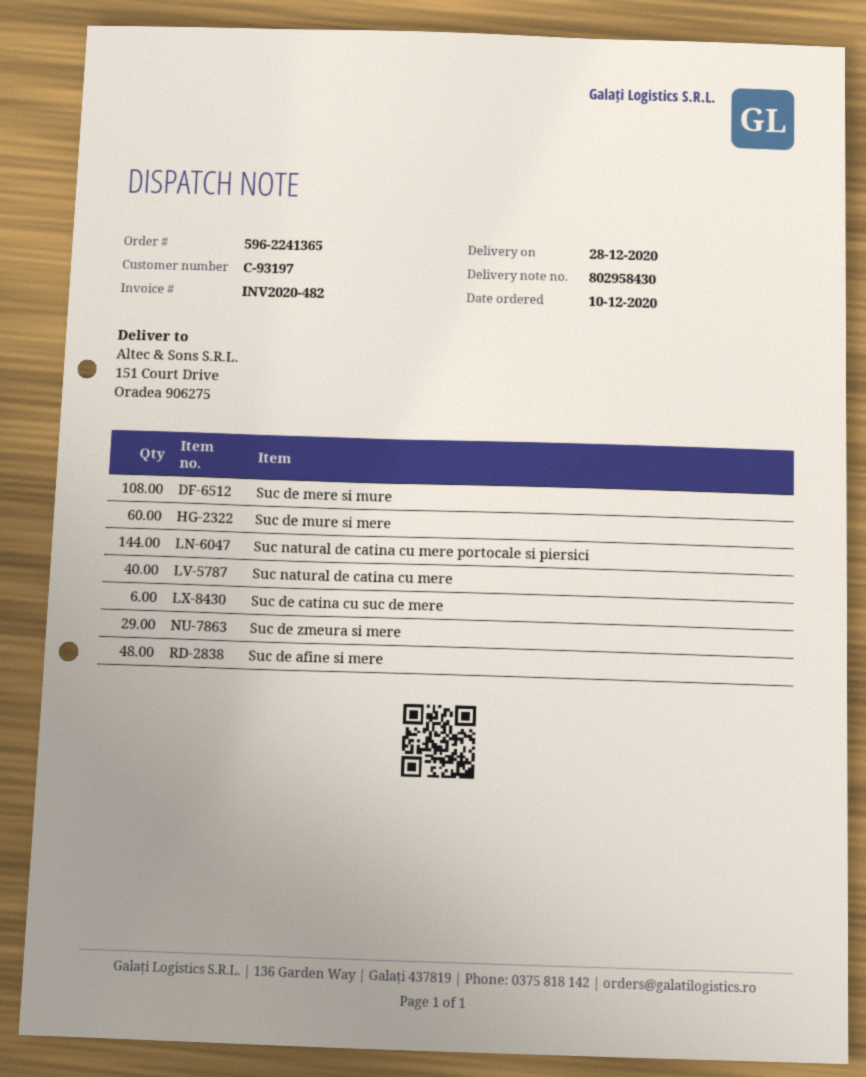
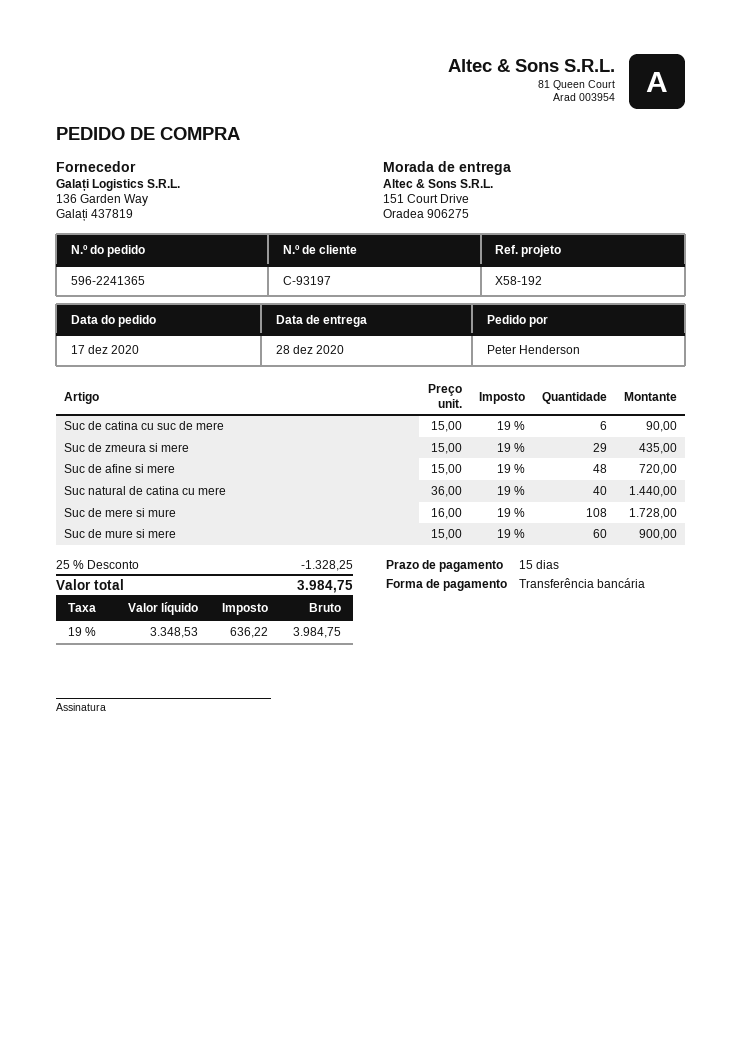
order date: 2020-12-10 -> 2020-12-17
Suc natural de catina cu mere portocale si piersici: 144 -> none

